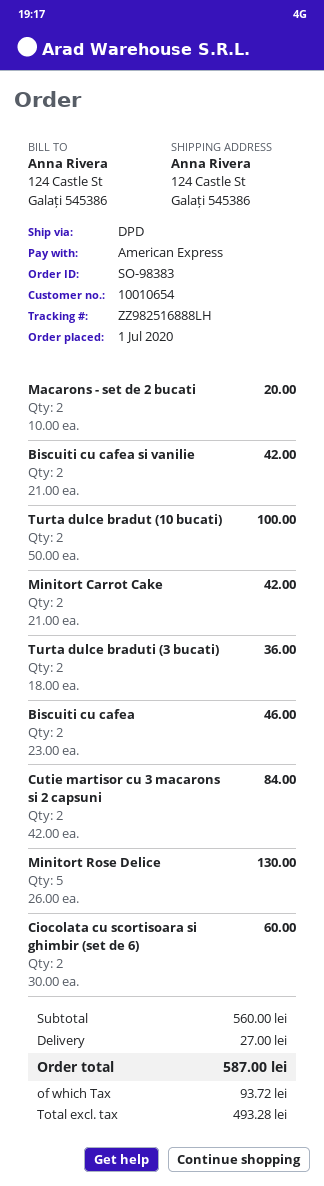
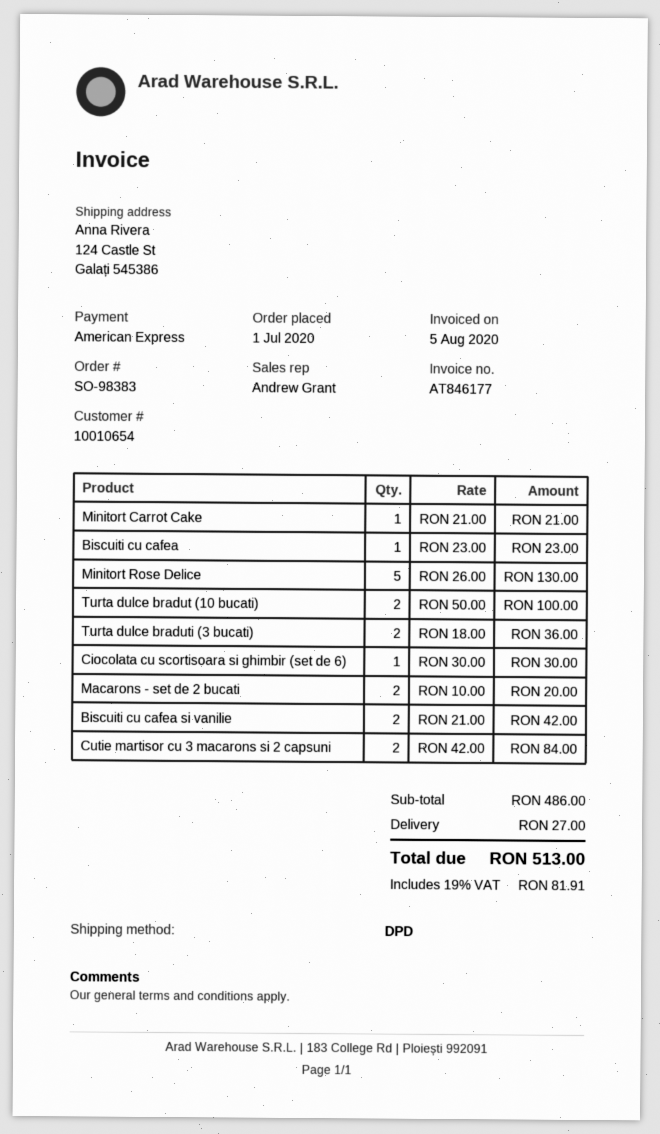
Minitort Carrot Cake: 2 x 21.00 = 42.00 -> 1 x 21.00 = 21.00
Biscuiti cu cafea: 2 x 23.00 = 46.00 -> 1 x 23.00 = 23.00
Ciocolata cu scortisoara si ghimbir (set de 6): 2 x 30.00 = 60.00 -> 1 x 30.00 = 30.00
subtotal: 560.00 -> 486.00
tax: 93.72 -> 81.91
total: 587.00 -> 513.00

